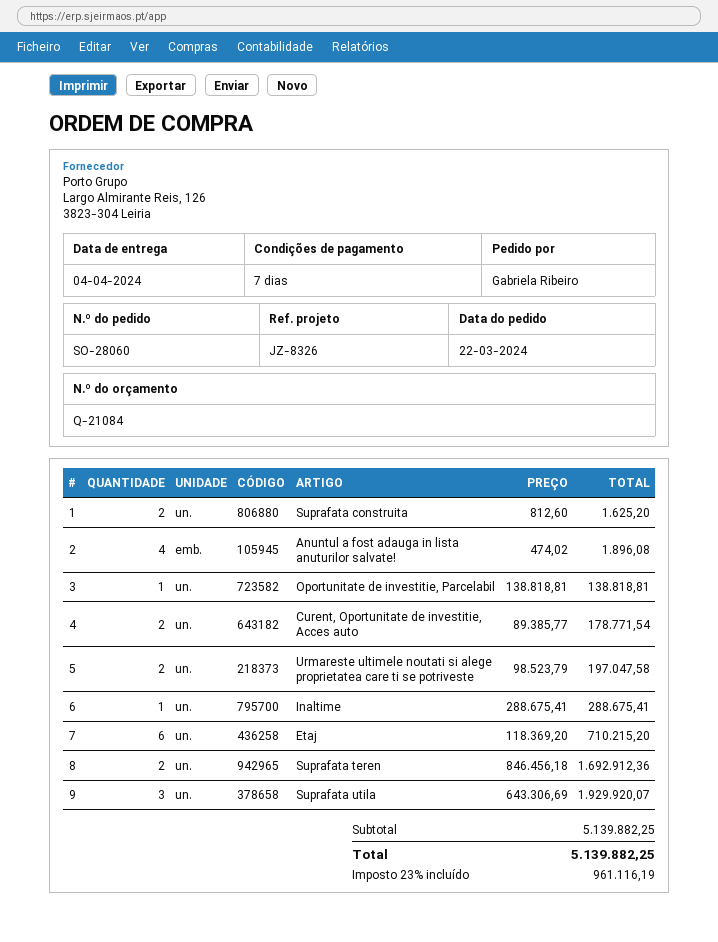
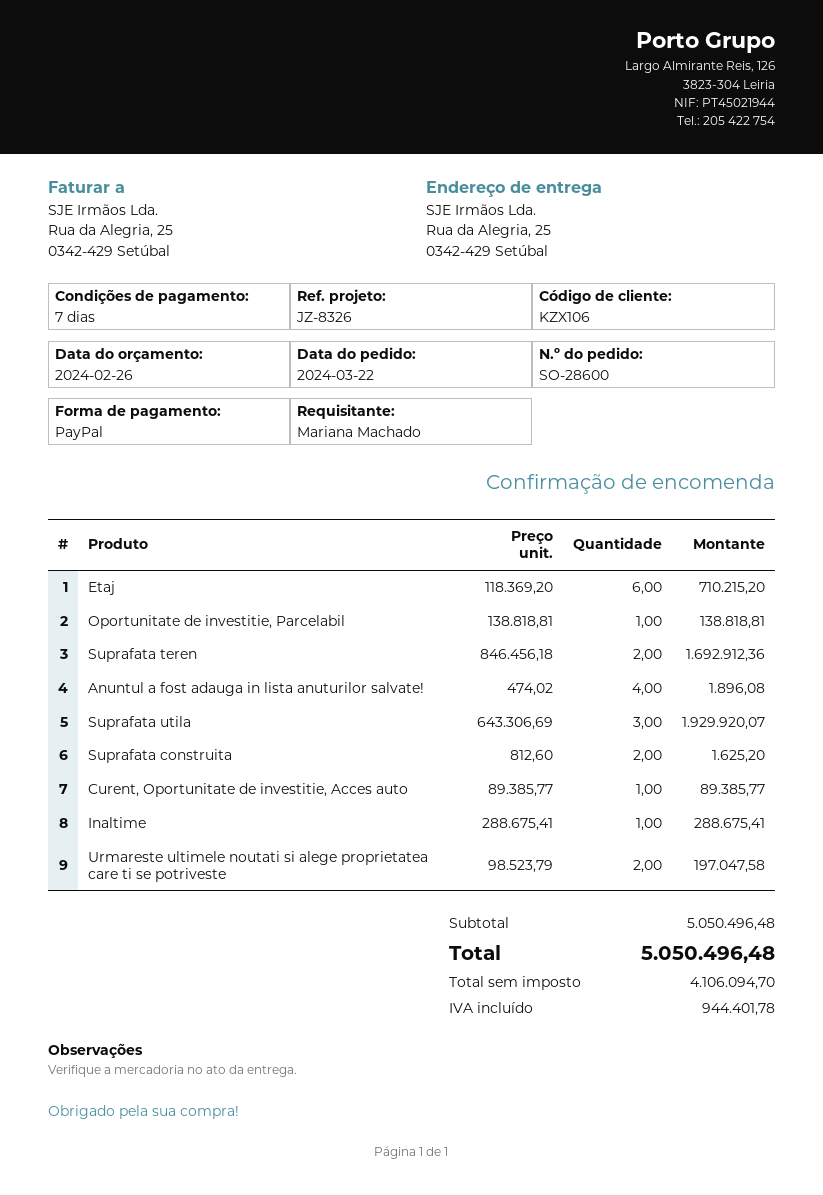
order number: SO-28060 -> SO-28600
ordered by: Gabriela Ribeiro -> Mariana Machado
Curent, Oportunitate de investitie, Acces auto: 2 x 89385.77 = 178771.54 -> 1 x 89385.77 = 89385.77
subtotal: 5139882.25 -> 5050496.48
tax: 961116.19 -> 944401.78
total: 5139882.25 -> 5050496.48

